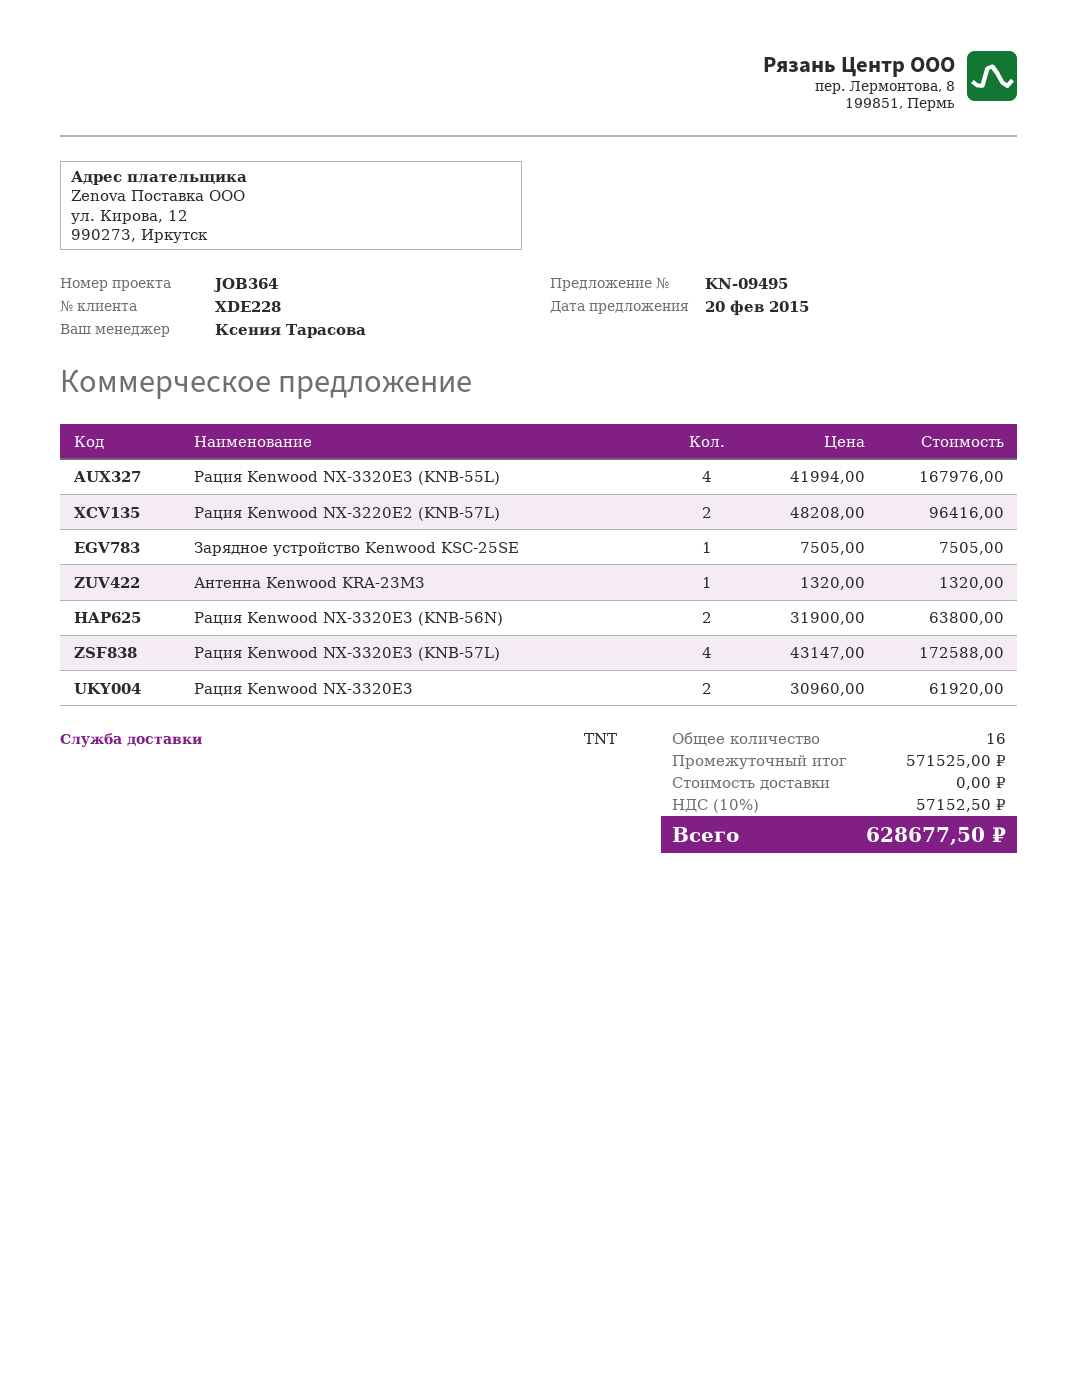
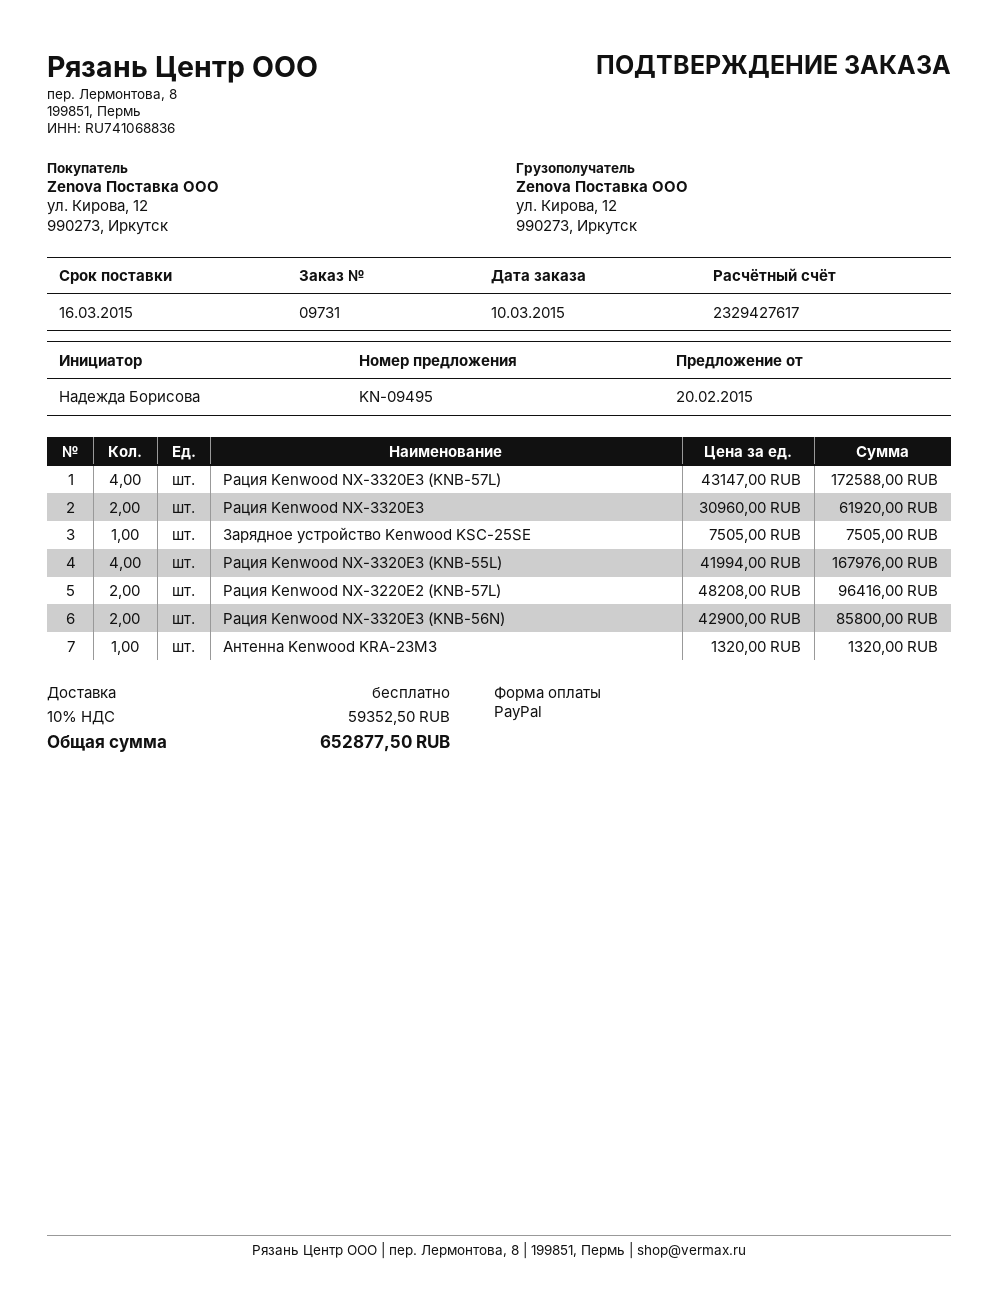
Рация Kenwood NX-3320E3 (KNB-56N): 2 x 31900.00 = 63800.00 -> 2 x 42900.00 = 85800.00
tax: 10% = 57152.50 -> 10% = 59352.50
total: 628677.50 -> 652877.50

